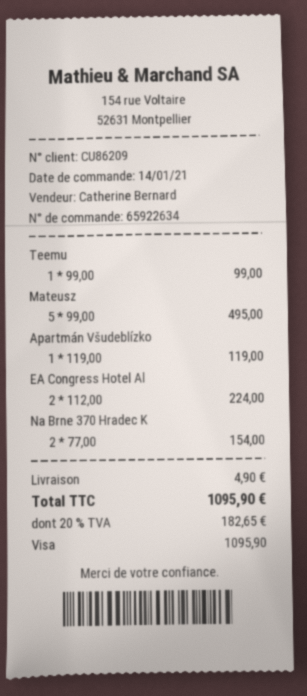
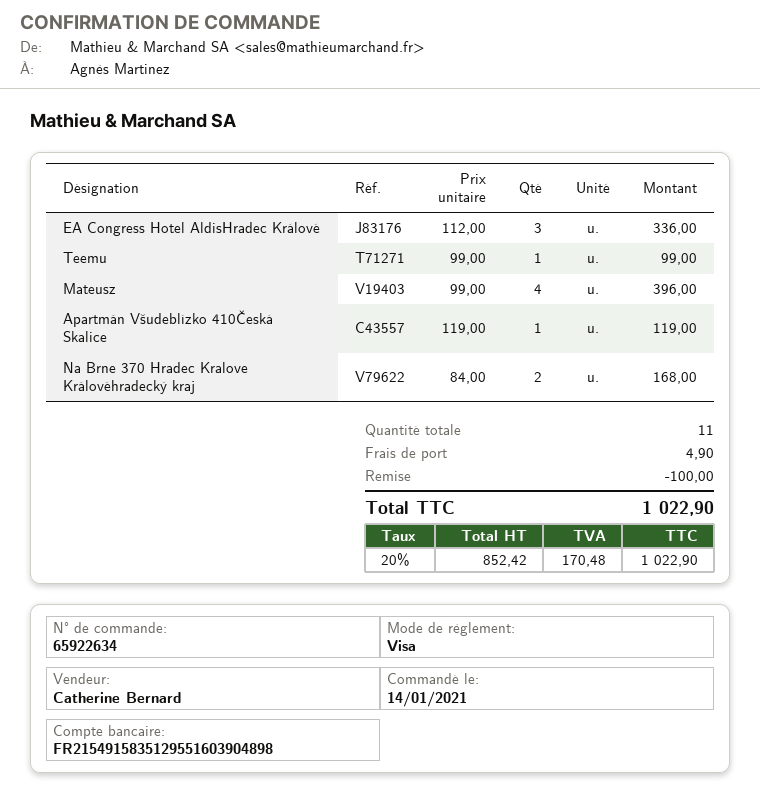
Mateusz: 5 x 99.00 = 495.00 -> 4 x 99.00 = 396.00
EA Congress Hotel Al: 2 x 112.00 = 224.00 -> 3 x 112.00 = 336.00
Na Brne 370 Hradec K: 2 x 77.00 = 154.00 -> 2 x 84.00 = 168.00
discount: none -> 100.00
tax: 20% = 182.65 -> 20% = 170.48
total: 1095.90 -> 1022.90

